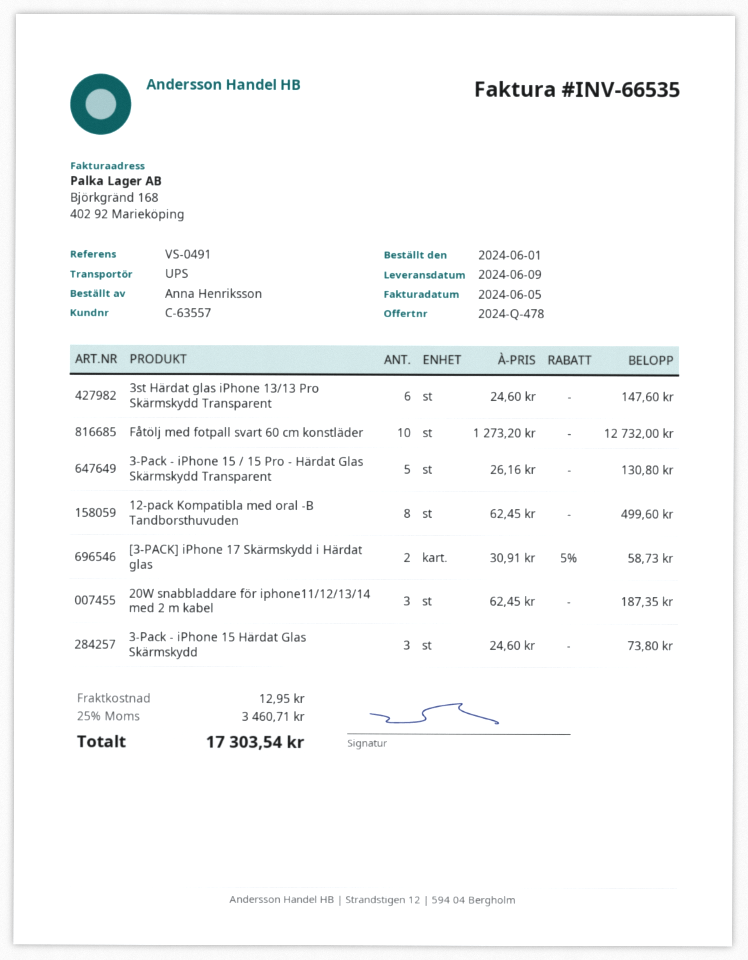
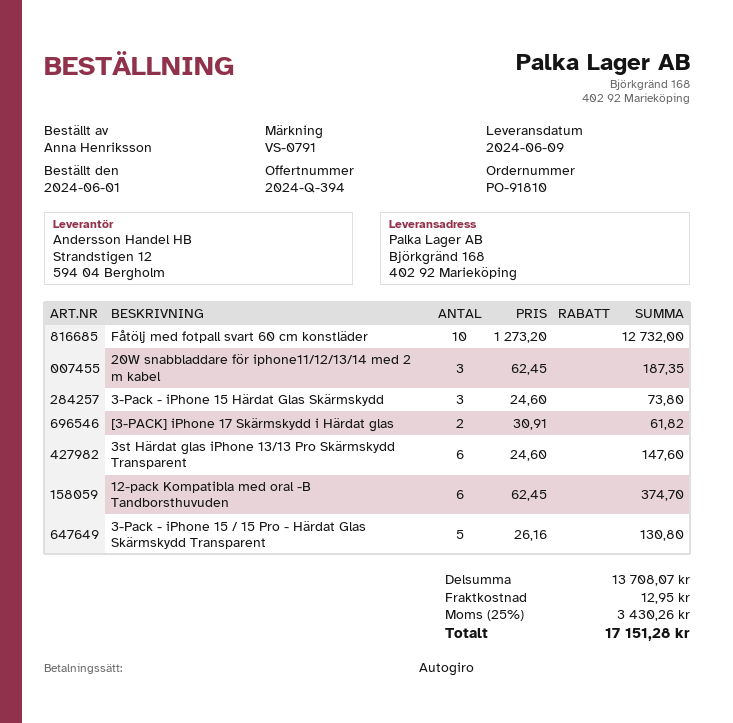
quote number: 2024-Q-478 -> 2024-Q-394
reference: VS-0491 -> VS-0791
12-pack Kompatibla med oral -B Tandborsthuvuden: 8 x 62.45 = 499.60 -> 6 x 62.45 = 374.70
[3-PACK] iPhone 17 Skärmskydd i Härdat glas: 2 x 30.91 - 5% = 58.73 -> 2 x 30.91 = 61.82
tax: 25% = 3460.71 -> 25% = 3430.26
total: 17303.54 -> 17151.28

